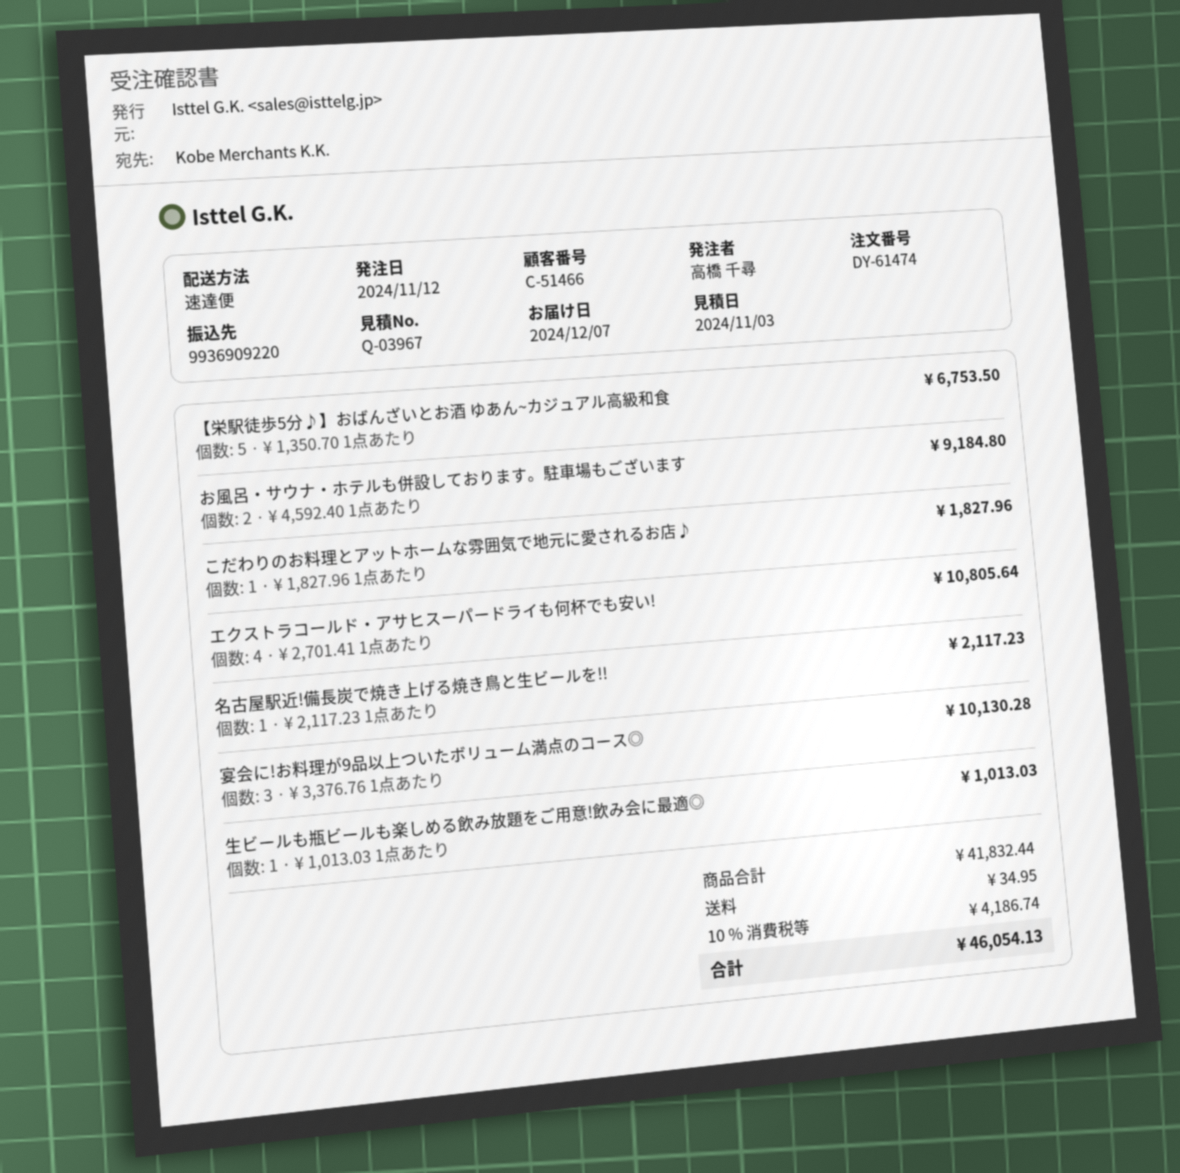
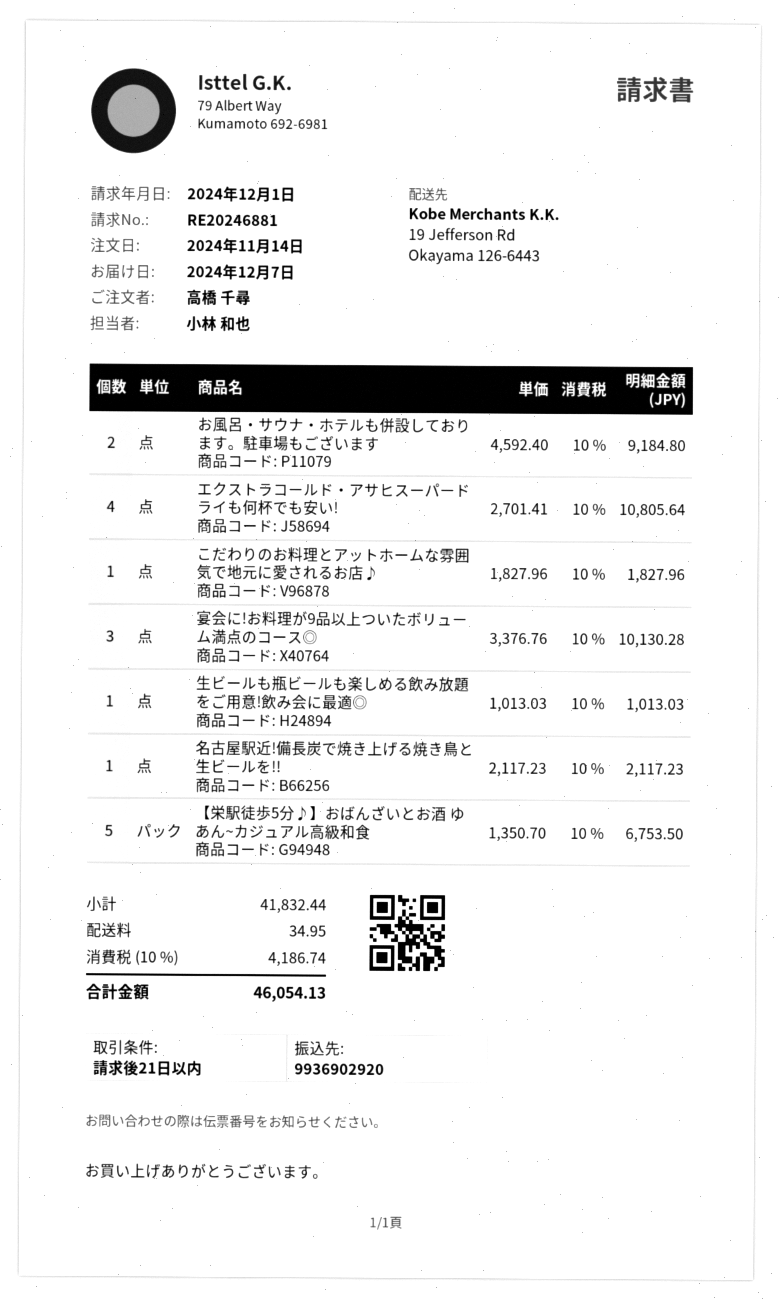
order date: 2024-11-12 -> 2024-11-14
bank account: 9936909220 -> 9936902920

